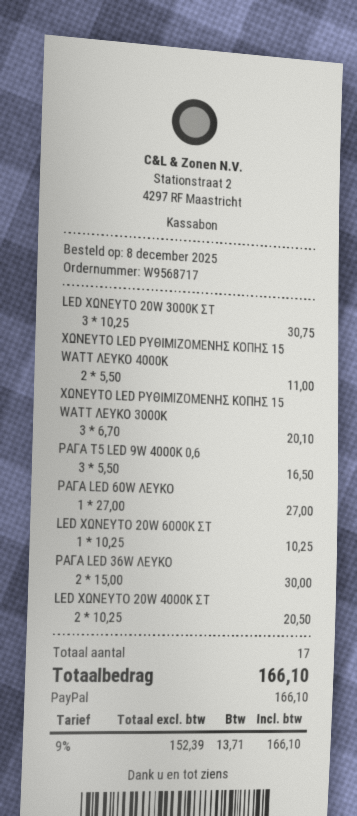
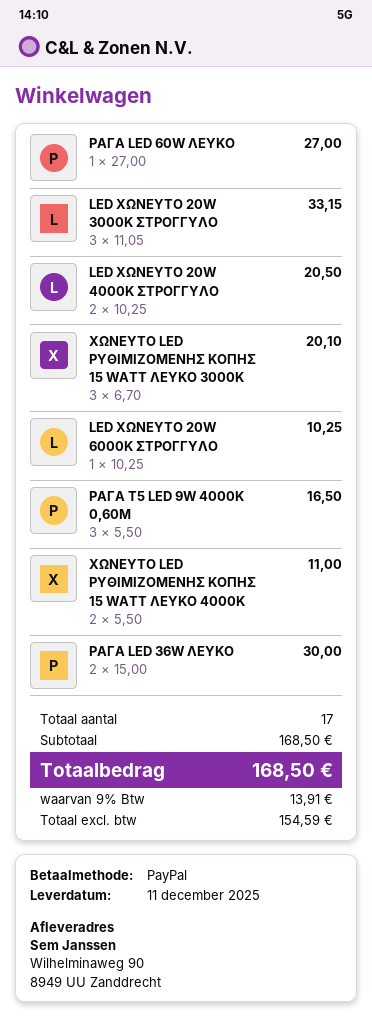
LED ΧΩΝΕΥΤΟ 20W 3000K ΣΤ: 3 x 10.25 = 30.75 -> 3 x 11.05 = 33.15
net: 152.39 -> 154.59
tax: 9% = 13.71 -> 9% = 13.91
total: 166.10 -> 168.50

